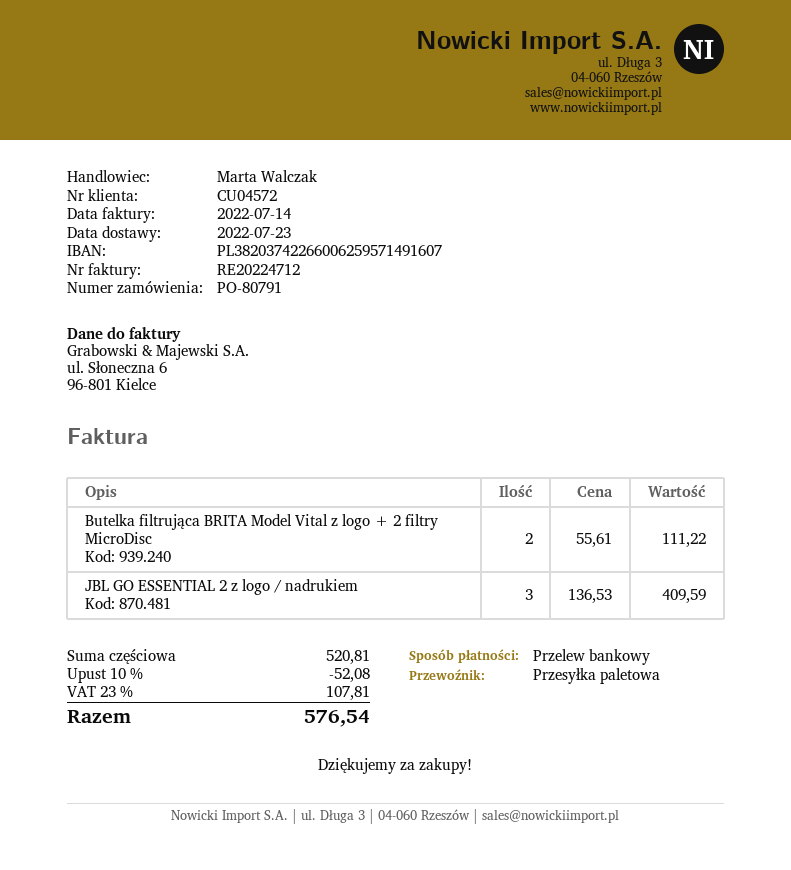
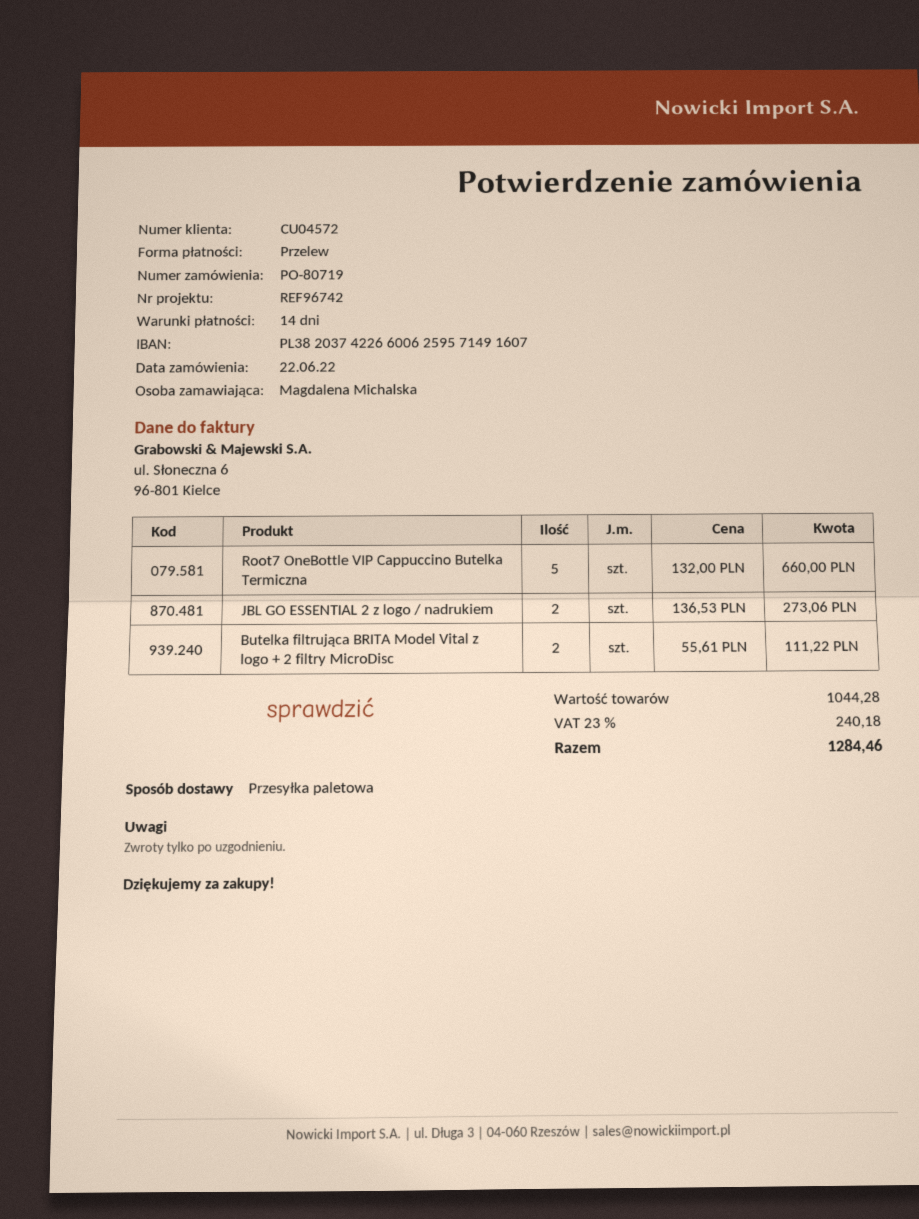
order number: PO-80791 -> PO-80719
JBL GO ESSENTIAL 2 z logo / nadrukiem: 3 x 136.53 = 409.59 -> 2 x 136.53 = 273.06
Root7 OneBottle VIP Cappuccino Butelka Termiczna: none -> 5 x 132.00 = 660.00
subtotal: 520.81 -> 1044.28
discount: 10% = 52.08 -> none
tax: 23% = 107.81 -> 23% = 240.18
total: 576.54 -> 1284.46

